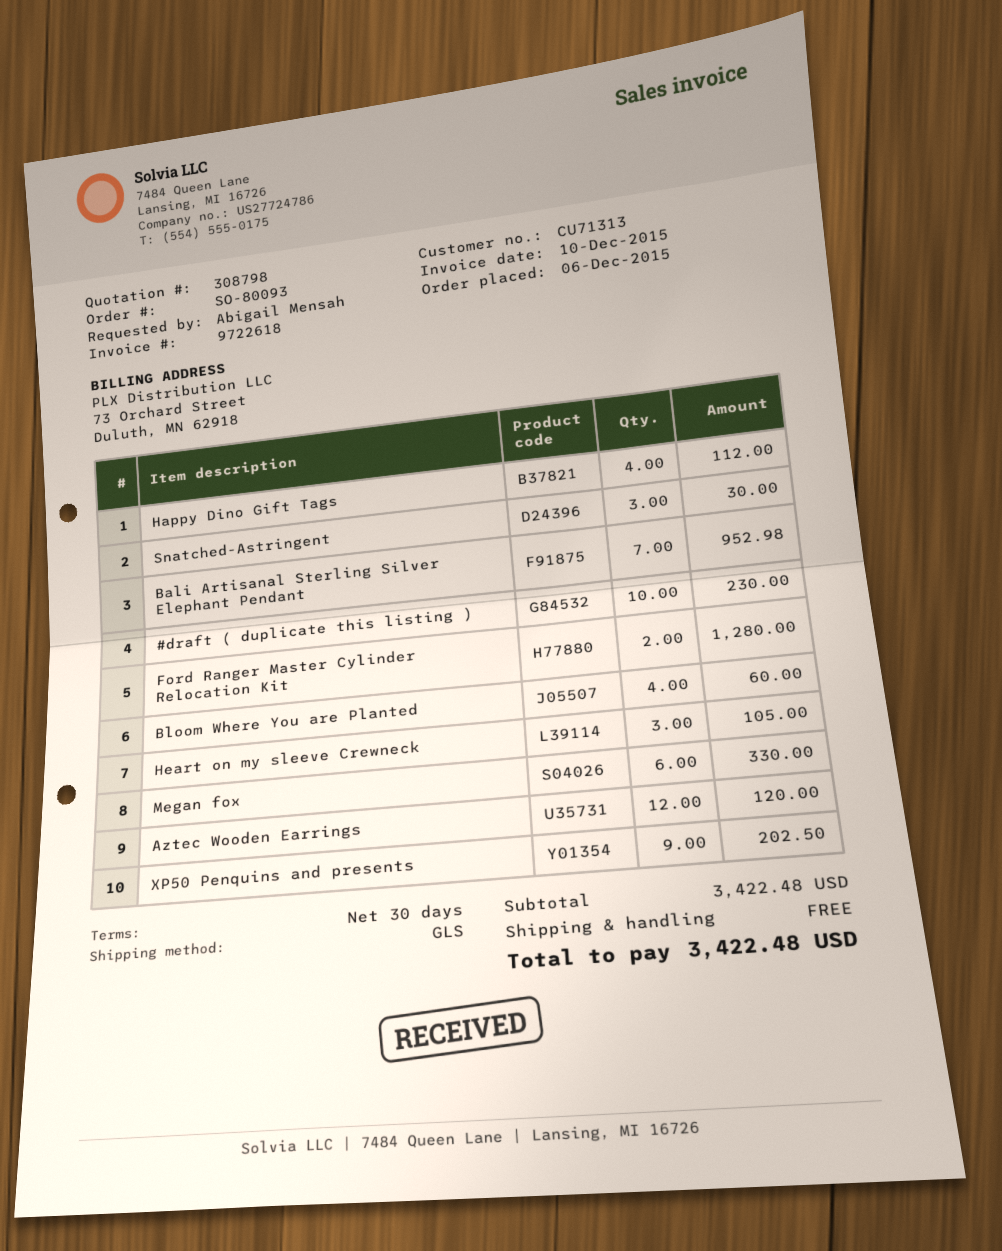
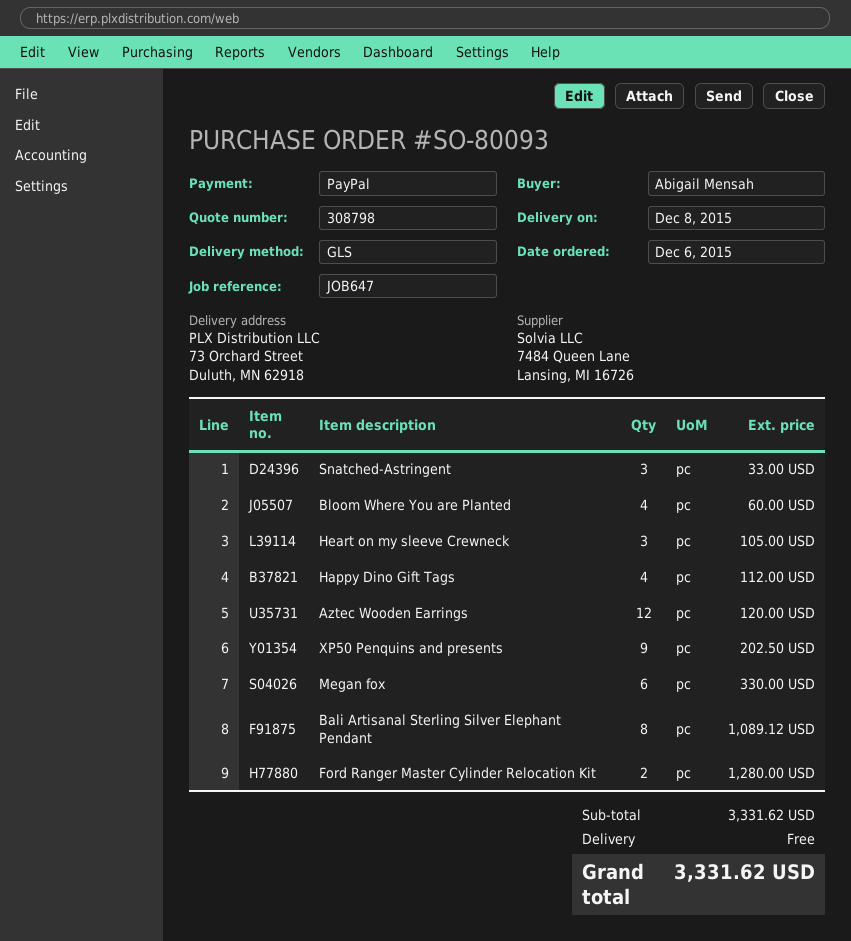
Snatched-Astringent: 3 for 30.00 -> 3 for 33.00
Bali Artisanal Sterling Silver Elephant Pendant: 7 for 952.98 -> 8 for 1089.12
#draft ( duplicate this listing ): 10 for 230.00 -> none
subtotal: 3422.48 -> 3331.62
total: 3422.48 -> 3331.62

